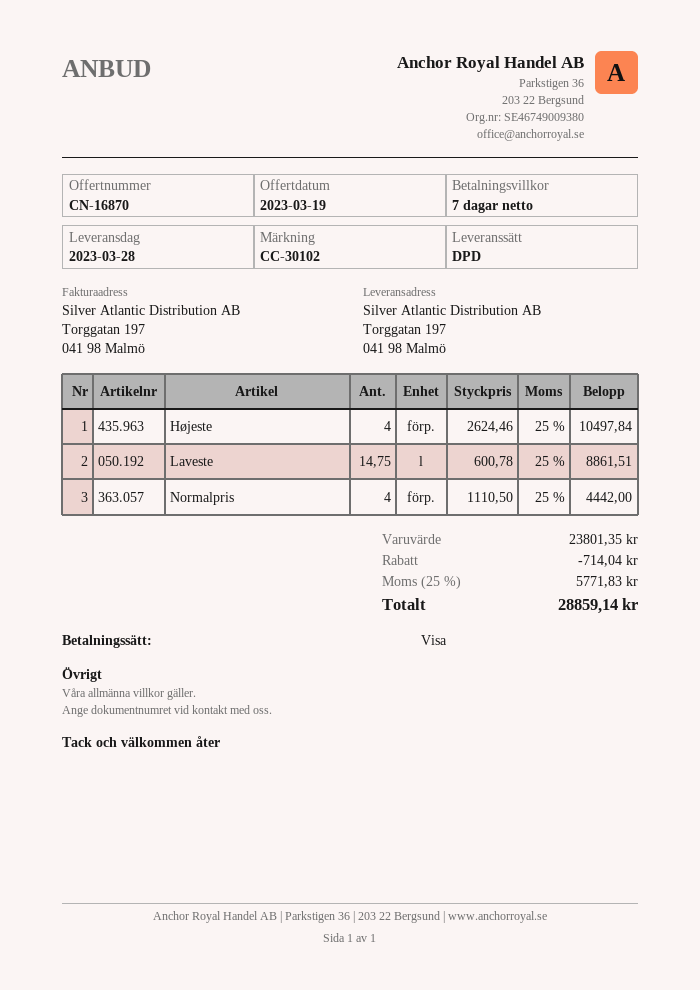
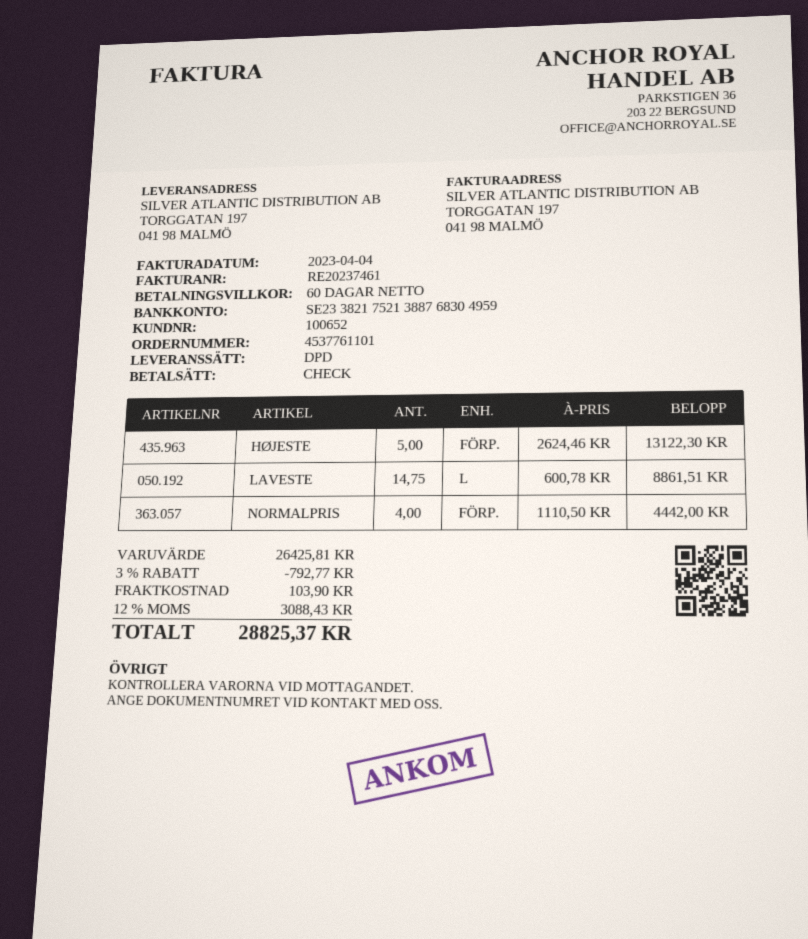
payment terms: 7 days -> 60 days
payment method: Visa -> cheque
Højeste: 4 x 2624.46 = 10497.84 -> 5 x 2624.46 = 13122.30
subtotal: 23801.35 -> 26425.81
discount: 714.04 -> 792.77
shipping: none -> 103.90
tax: 25% = 5771.83 -> 12% = 3088.43
total: 28859.14 -> 28825.37

